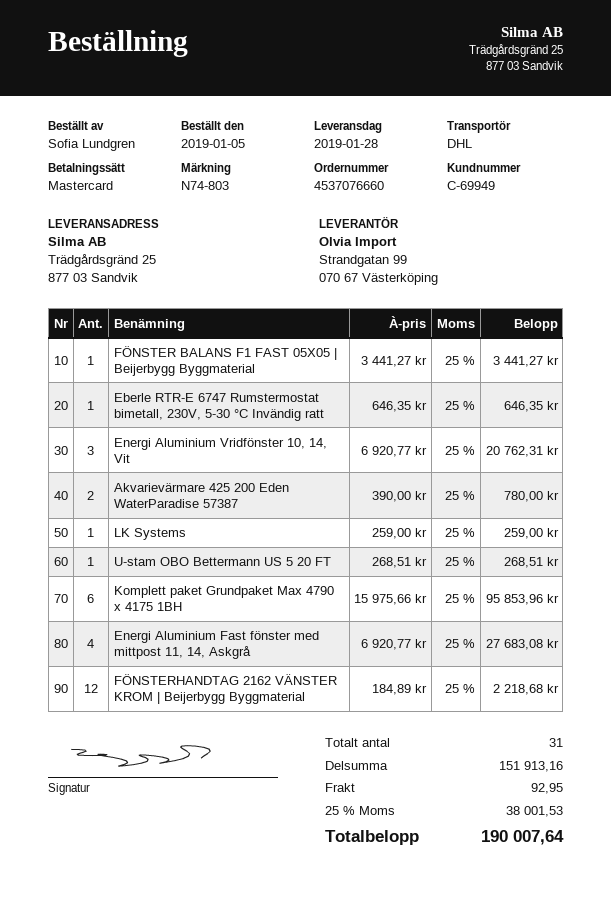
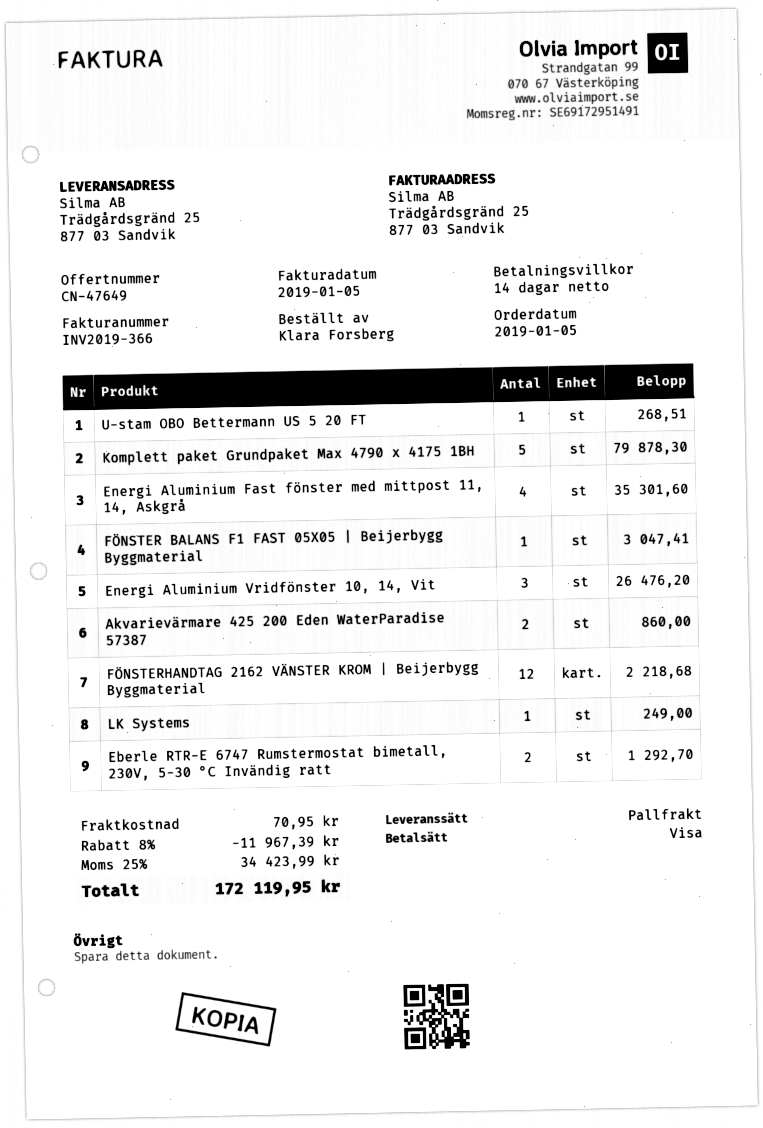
ordered by: Sofia Lundgren -> Klara Forsberg
payment method: Mastercard -> Visa
shipping method: DHL -> pallet freight
FÖNSTER BALANS F1 FAST 05X05 | Beijerbygg Byggmaterial: 1 for 3441.27 -> 1 for 3047.41
Eberle RTR-E 6747 Rumstermostat bimetall, 230V, 5-30 °C Invändig ratt: 1 for 646.35 -> 2 for 1292.70
Energi Aluminium Vridfönster 10, 14, Vit: 3 for 20762.31 -> 3 for 26476.20
Akvarievärmare 425 200 Eden WaterParadise 57387: 2 for 780.00 -> 2 for 860.00
LK Systems: 1 for 259.00 -> 1 for 249.00
Komplett paket Grundpaket Max 4790 x 4175 1BH: 6 for 95853.96 -> 5 for 79878.30
Energi Aluminium Fast fönster med mittpost 11, 14, Askgrå: 4 for 27683.08 -> 4 for 35301.60
discount: none -> 8% = 11967.39
shipping: 92.95 -> 70.95
tax: 25% = 38001.53 -> 25% = 34423.99
total: 190007.64 -> 172119.95

